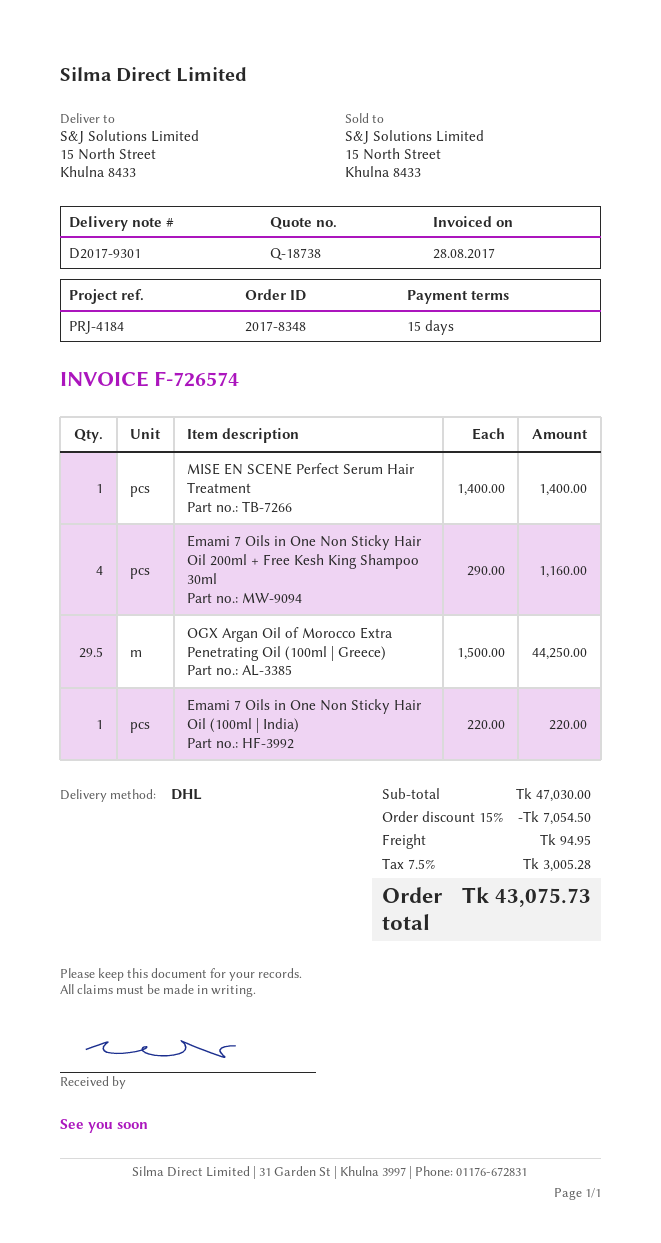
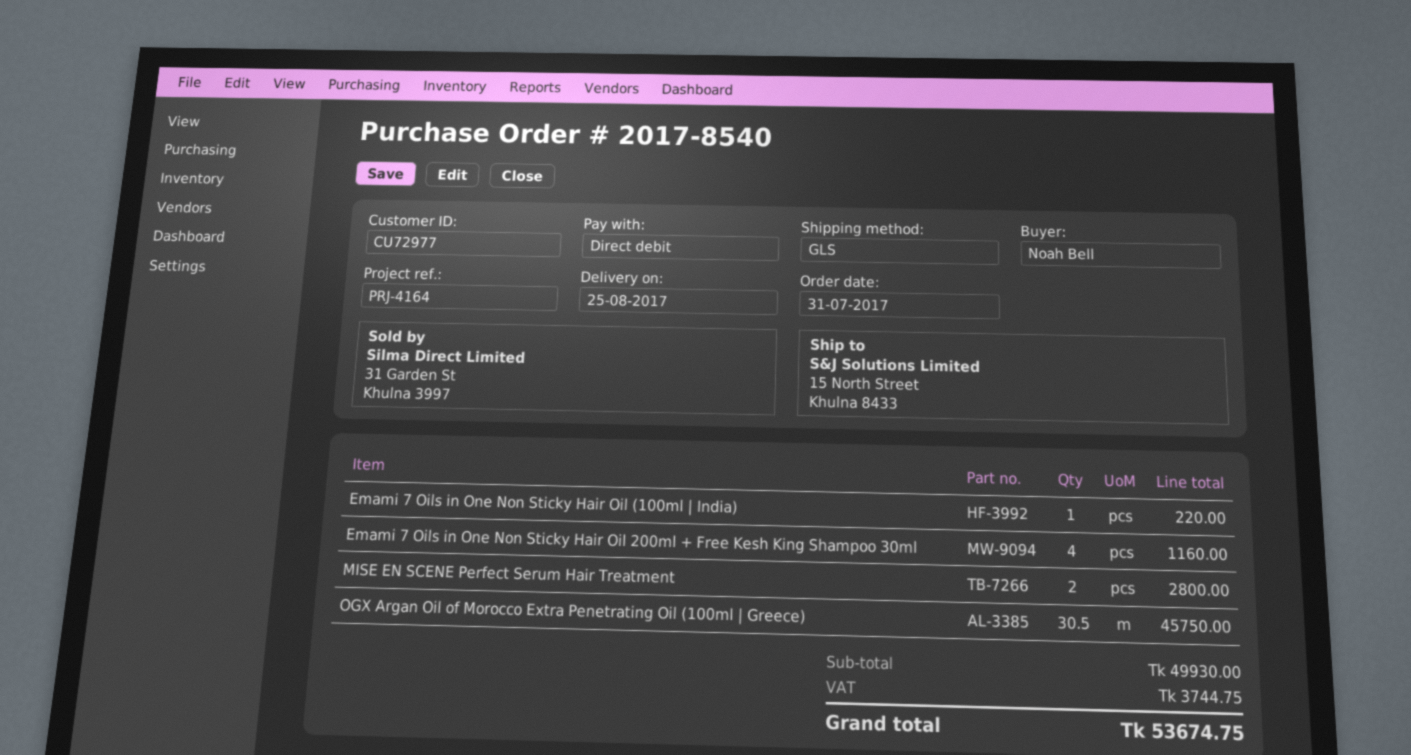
order number: 2017-8348 -> 2017-8540
reference: PRJ-4184 -> PRJ-4164
shipping method: DHL -> GLS
MISE EN SCENE Perfect Serum Hair Treatment: 1 for 1400.00 -> 2 for 2800.00
OGX Argan Oil of Morocco Extra Penetrating Oil (100ml | Greece): 29.5 for 44250.00 -> 30.5 for 45750.00
subtotal: 47030.00 -> 49930.00
discount: 15% = 7054.50 -> none
shipping: 94.95 -> none
tax: 3005.28 -> 3744.75
total: 43075.73 -> 53674.75

